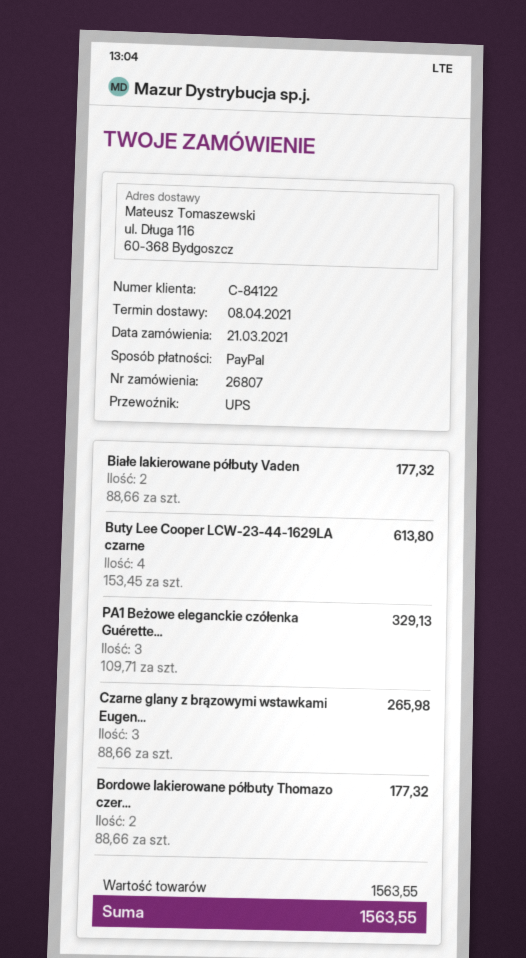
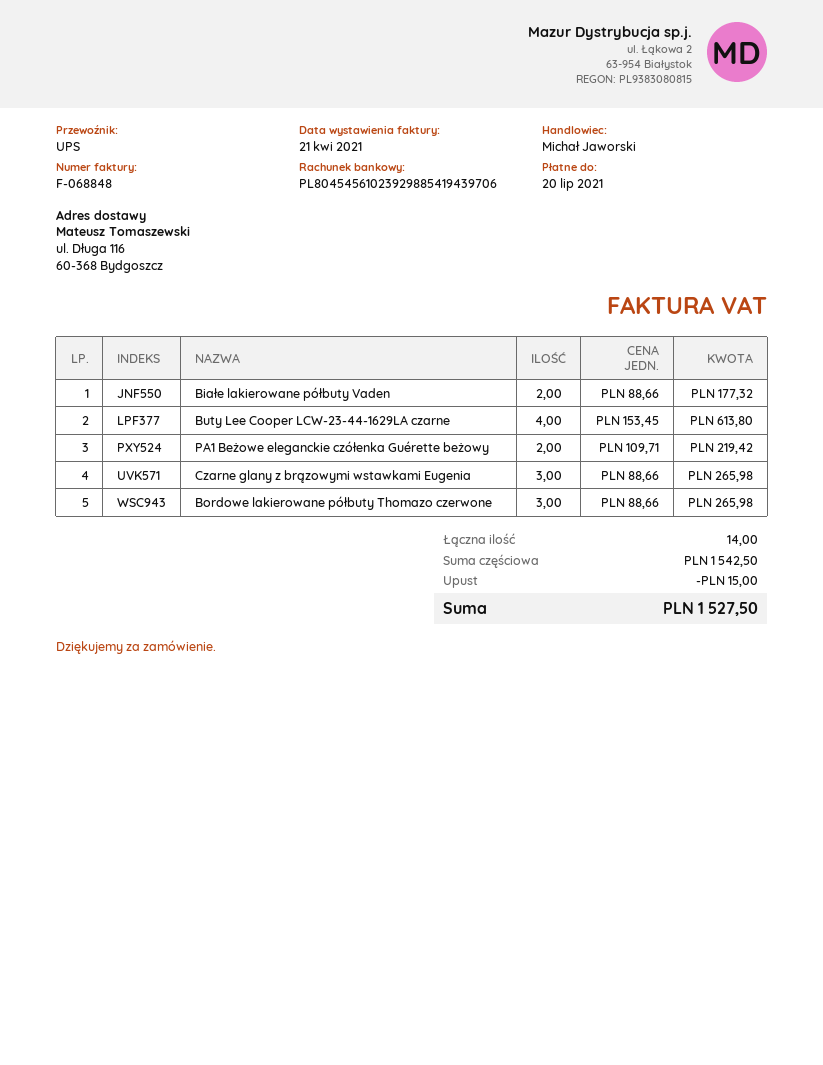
PA1 Beżowe eleganckie czółenka Guérette...: 3 x 109.71 = 329.13 -> 2 x 109.71 = 219.42
Bordowe lakierowane półbuty Thomazo czer...: 2 x 88.66 = 177.32 -> 3 x 88.66 = 265.98
subtotal: 1563.55 -> 1542.50
discount: none -> 15.00
total: 1563.55 -> 1527.50

